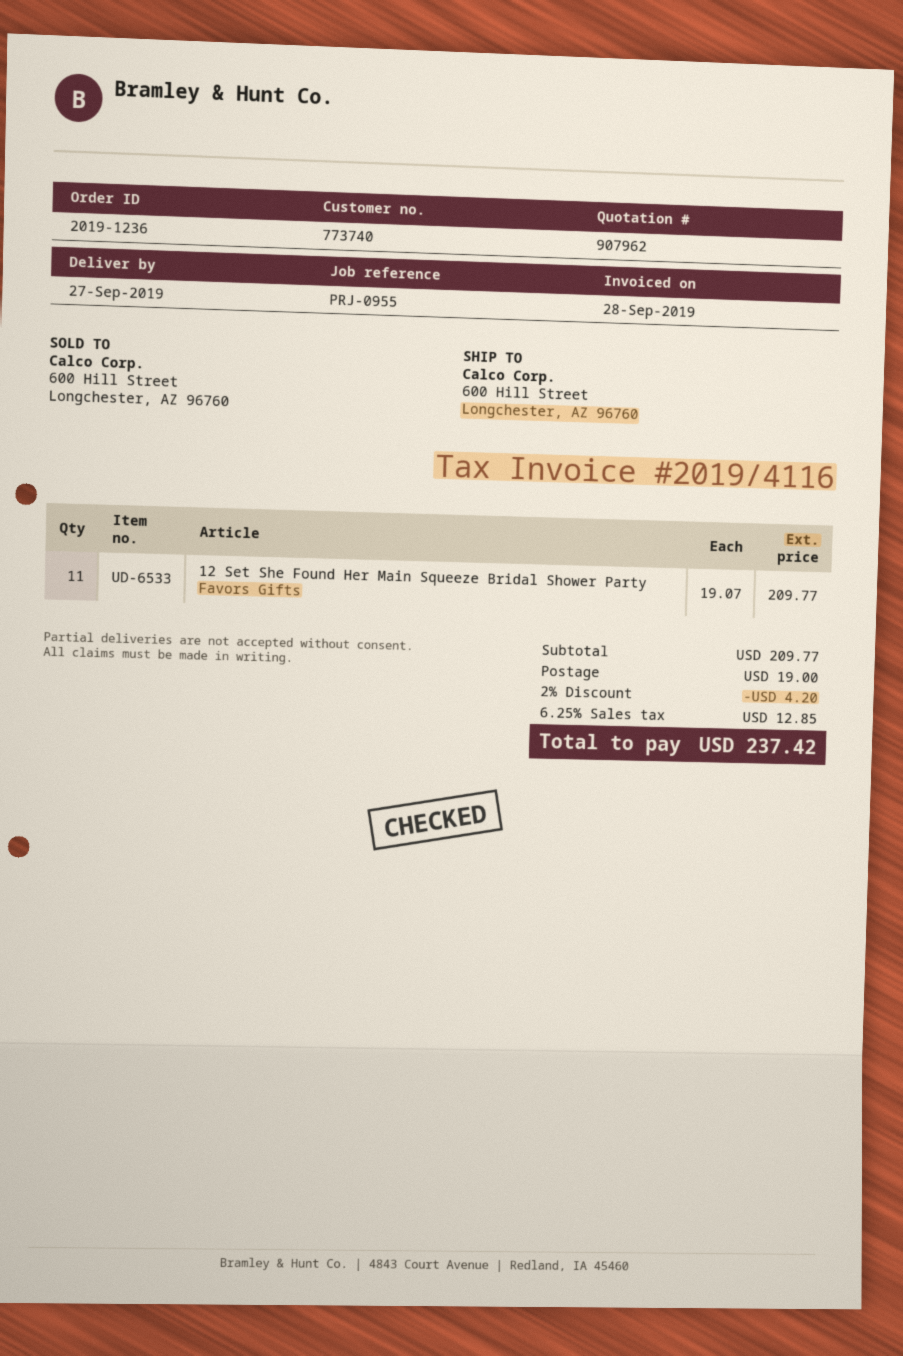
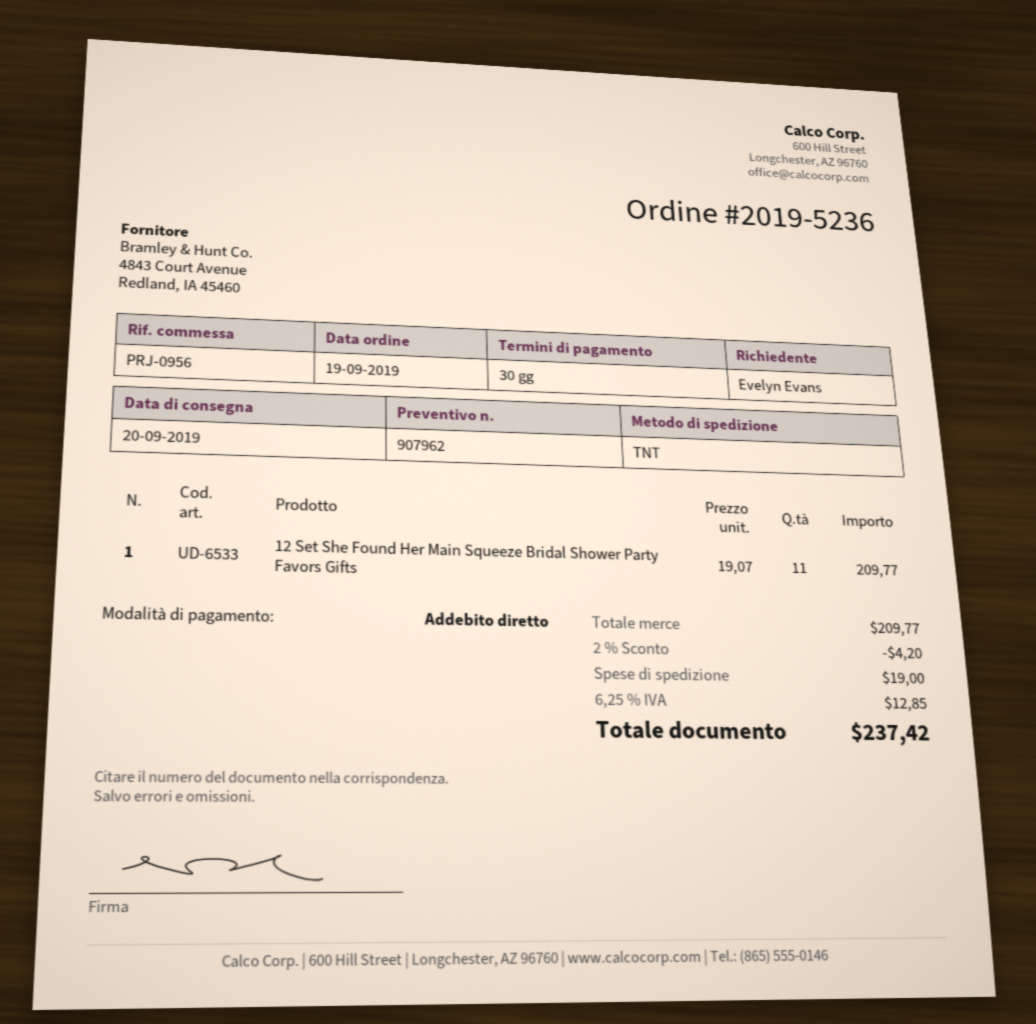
order number: 2019-1236 -> 2019-5236
delivery date: 2019-09-27 -> 2019-09-20
reference: PRJ-0955 -> PRJ-0956

